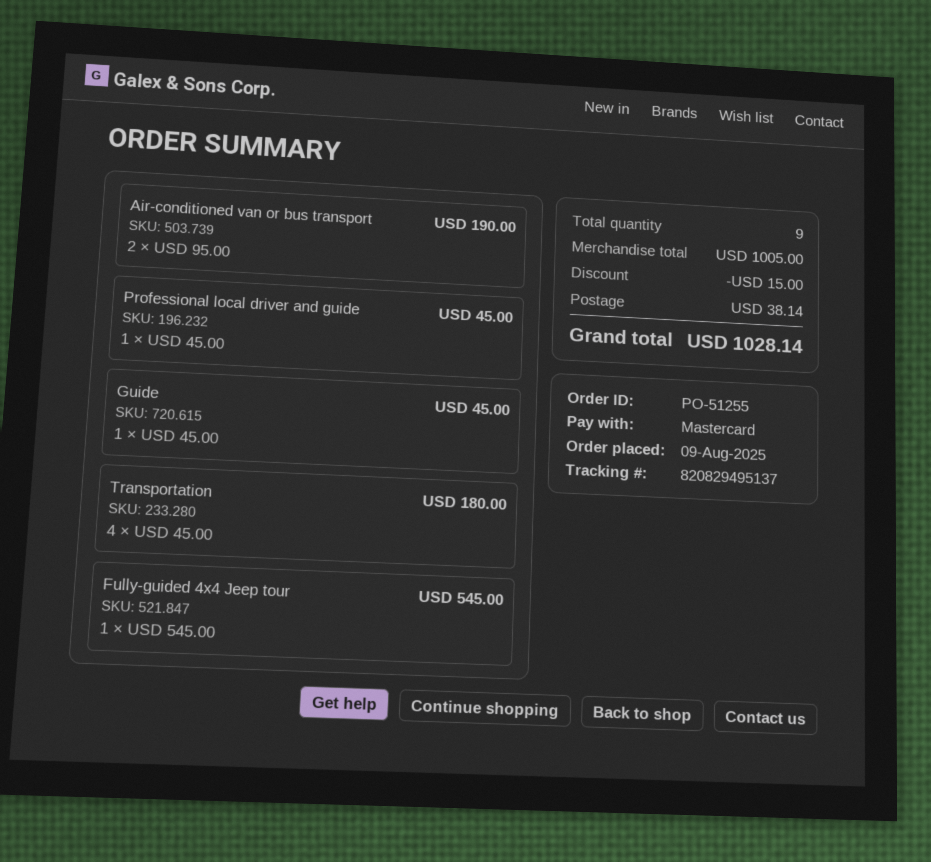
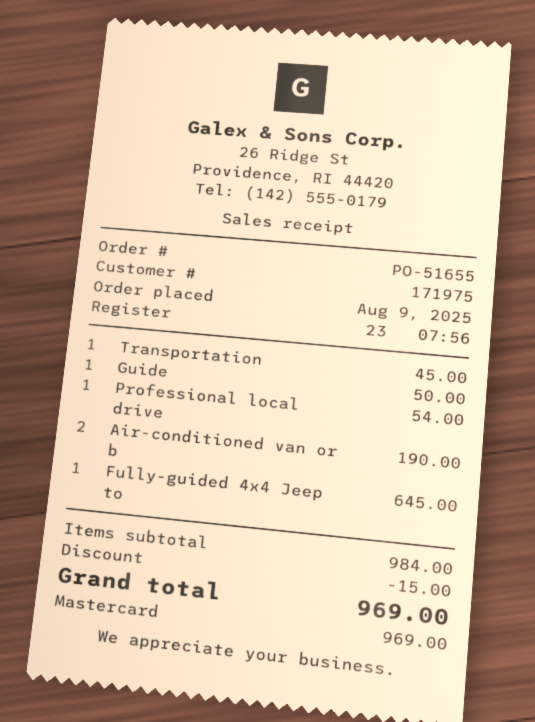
order number: PO-51255 -> PO-51655
Professional local driver and guide: 1 for 45.00 -> 1 for 54.00
Guide: 1 for 45.00 -> 1 for 50.00
Transportation: 4 for 180.00 -> 1 for 45.00
Fully-guided 4x4 Jeep tour: 1 for 545.00 -> 1 for 645.00
subtotal: 1005.00 -> 984.00
shipping: 38.14 -> none
total: 1028.14 -> 969.00

